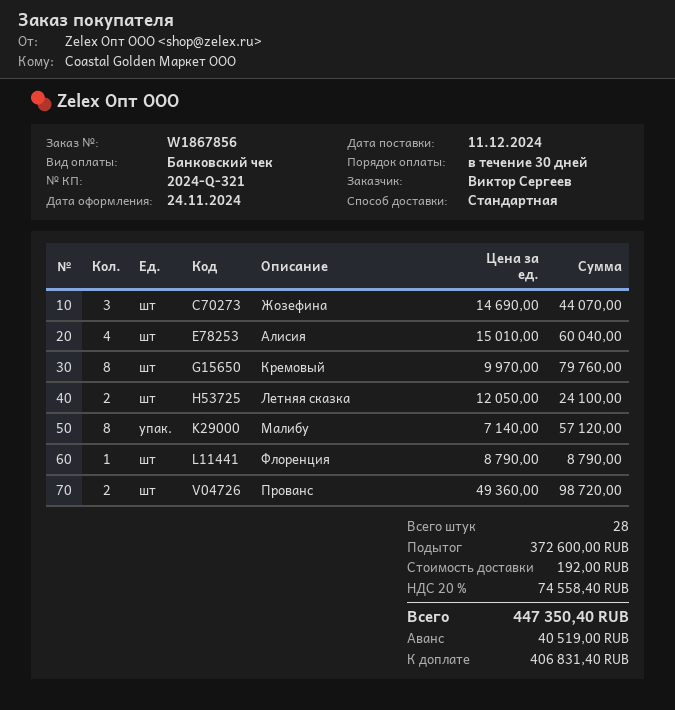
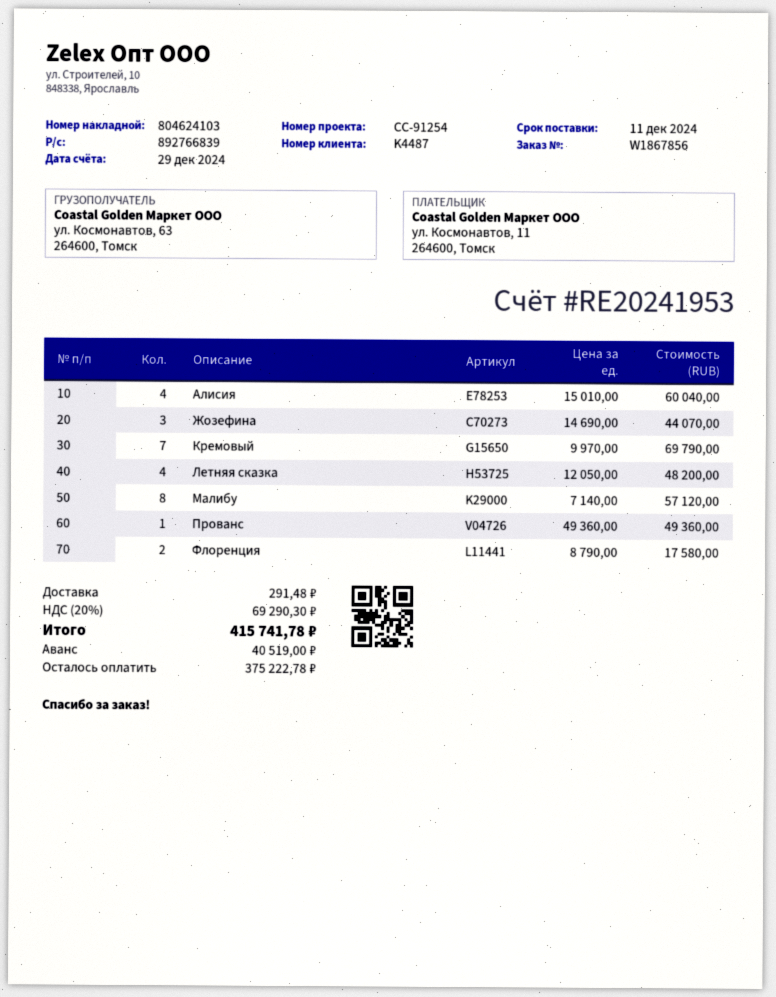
Кремовый: 8 x 9970.00 = 79760.00 -> 7 x 9970.00 = 69790.00
Летняя сказка: 2 x 12050.00 = 24100.00 -> 4 x 12050.00 = 48200.00
Флоренция: 1 x 8790.00 = 8790.00 -> 2 x 8790.00 = 17580.00
Прованс: 2 x 49360.00 = 98720.00 -> 1 x 49360.00 = 49360.00
shipping: 192.00 -> 291.48
tax: 20% = 74558.40 -> 20% = 69290.30
total: 447350.40 -> 415741.78
balance: 406831.40 -> 375222.78

